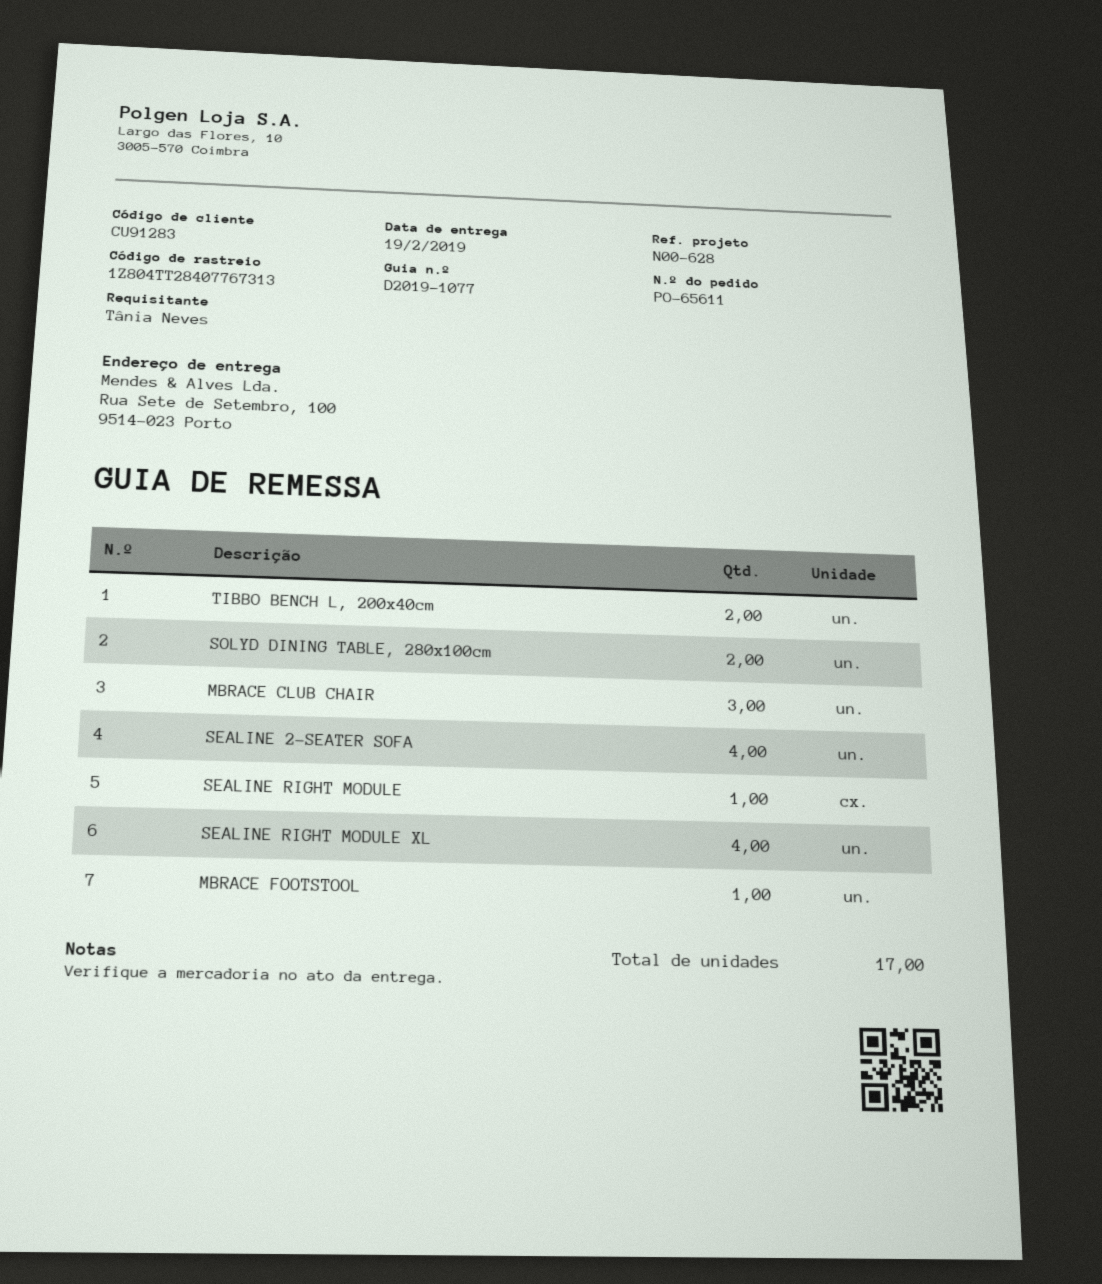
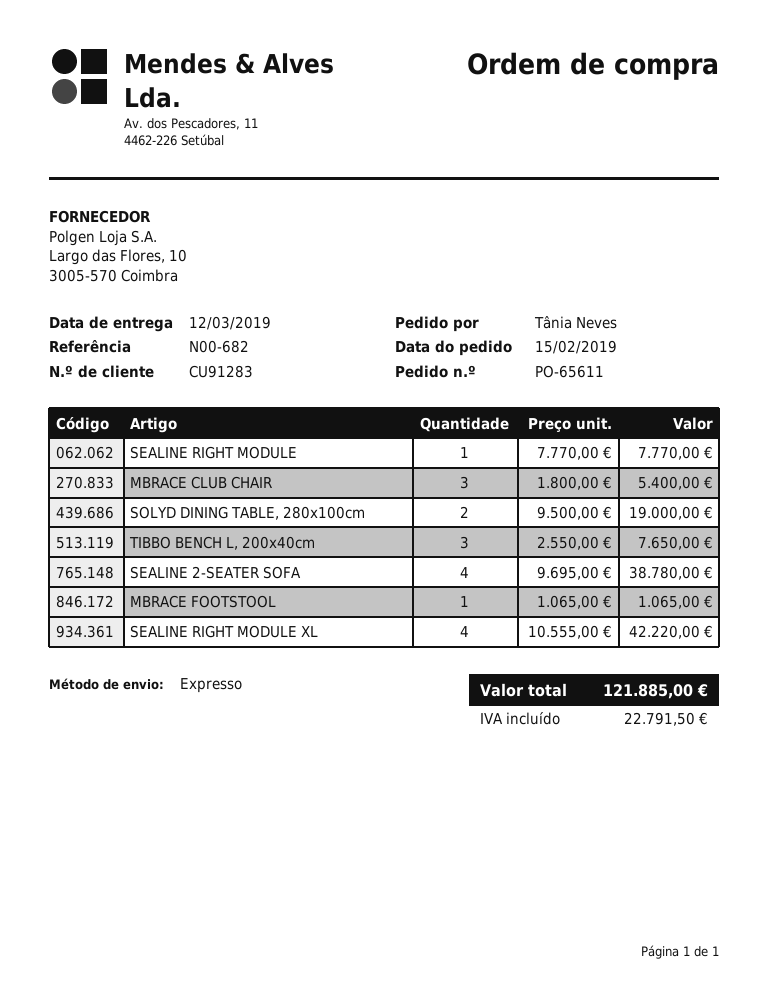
delivery date: 2019-02-19 -> 2019-03-12
reference: N00-628 -> N00-682
TIBBO BENCH L, 200x40cm: 2 -> 3

